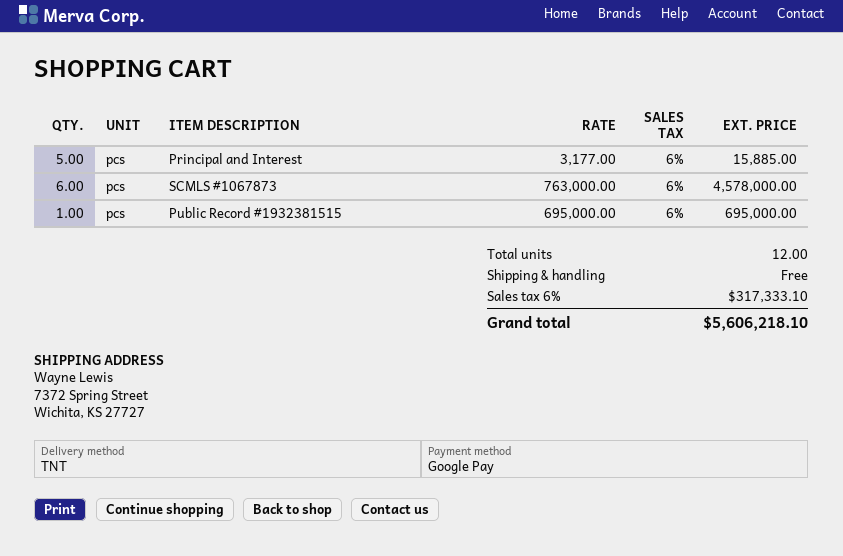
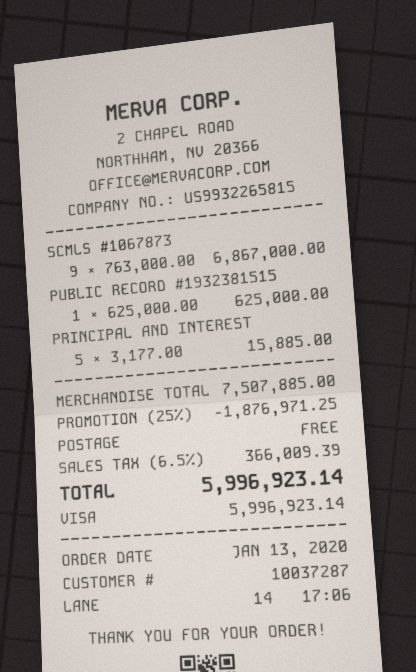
payment method: Google Pay -> Visa
SCMLS #1067873: 6 x 763000.00 = 4578000.00 -> 9 x 763000.00 = 6867000.00
Public Record #1932381515: 1 x 695000.00 = 695000.00 -> 1 x 625000.00 = 625000.00
discount: none -> 25% = 1876971.25
tax: 6% = 317333.10 -> 6.5% = 366009.39
total: 5606218.10 -> 5996923.14

